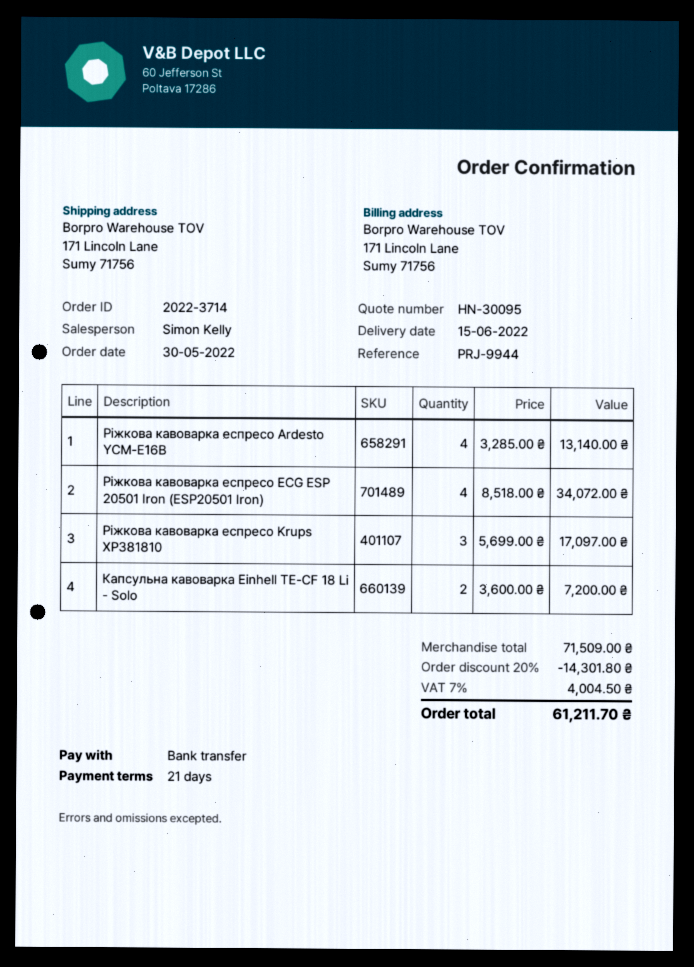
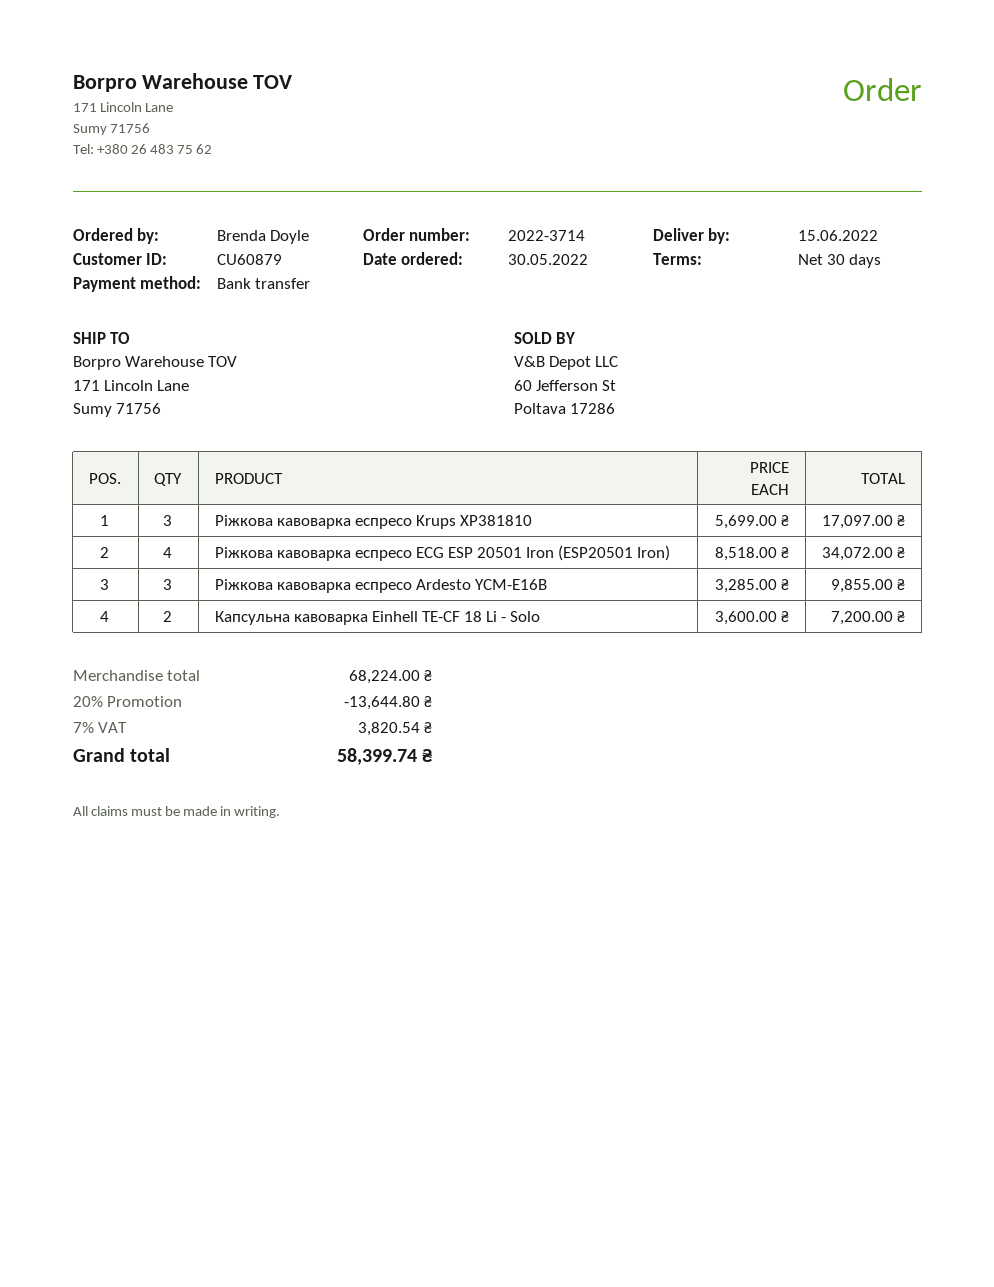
payment terms: 21 days -> 30 days
Ріжкова кавоварка еспресо Ardesto YCM-E16B: 4 x 3285.00 = 13140.00 -> 3 x 3285.00 = 9855.00
subtotal: 71509.00 -> 68224.00
discount: 20% = 14301.80 -> 20% = 13644.80
tax: 7% = 4004.50 -> 7% = 3820.54
total: 61211.70 -> 58399.74

